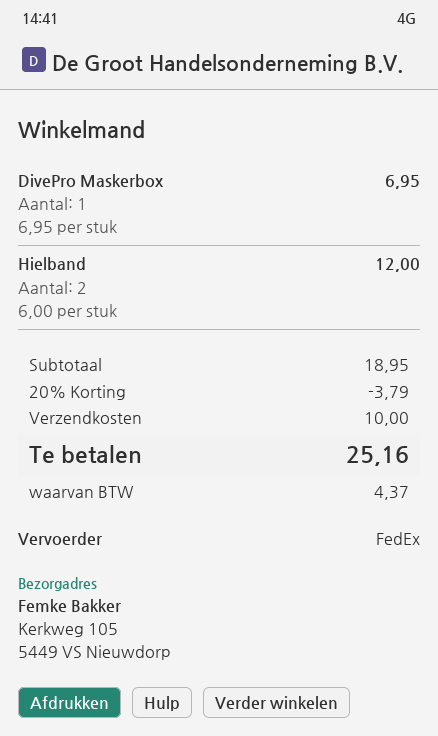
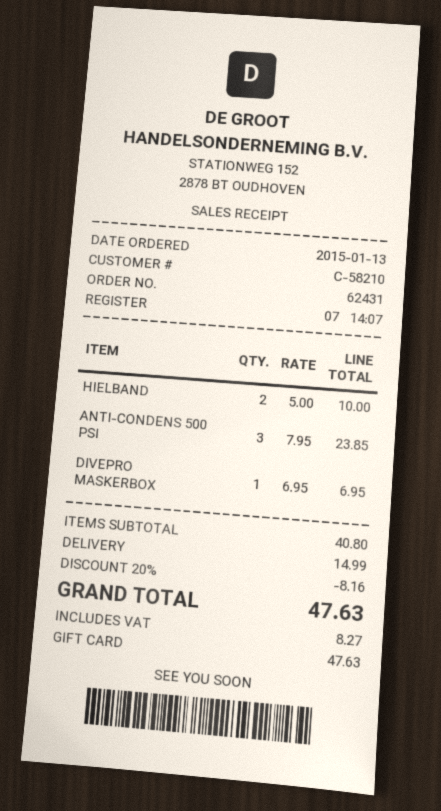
Hielband: 2 x 6.00 = 12.00 -> 2 x 5.00 = 10.00
ANTI-CONDENS 500 PSI: none -> 3 x 7.95 = 23.85
subtotal: 18.95 -> 40.80
discount: 20% = 3.79 -> 20% = 8.16
shipping: 10.00 -> 14.99
tax: 4.37 -> 8.27
total: 25.16 -> 47.63

